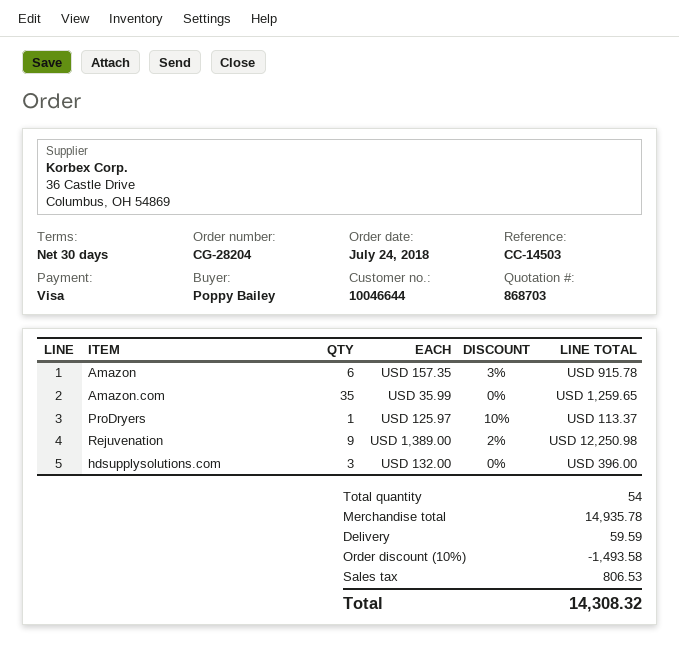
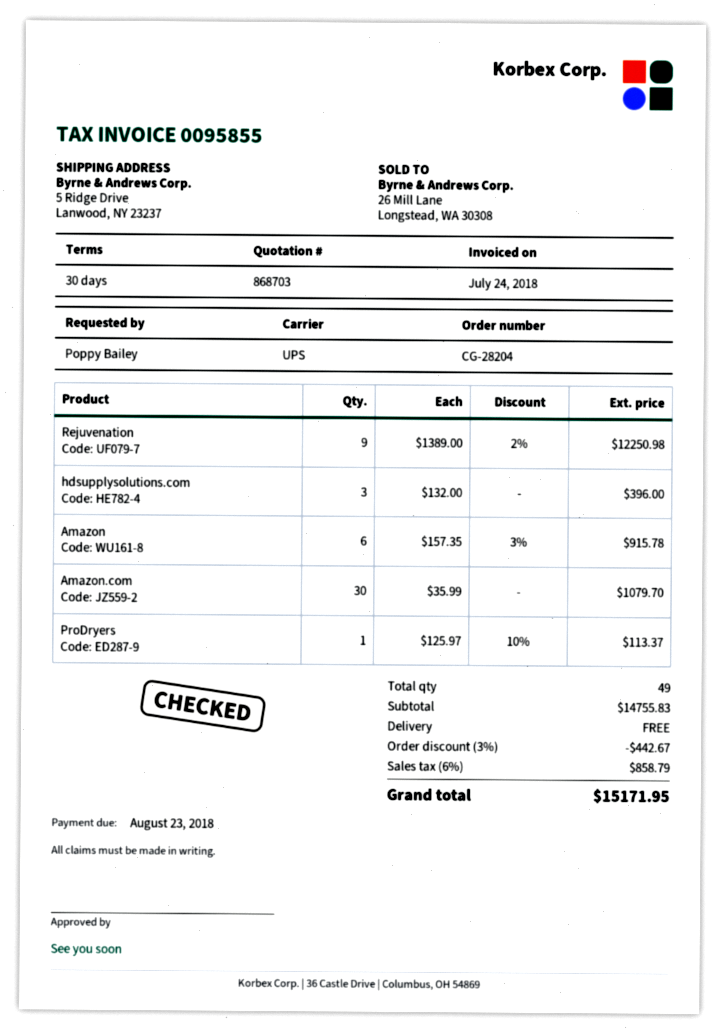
Amazon.com: 35 x 35.99 = 1259.65 -> 30 x 35.99 = 1079.70
total quantity: 54 -> 49
subtotal: 14935.78 -> 14755.83
discount: 10% = 1493.58 -> 3% = 442.67
shipping: 59.59 -> 0.00
tax: 806.53 -> 858.79
total: 14308.32 -> 15171.95

